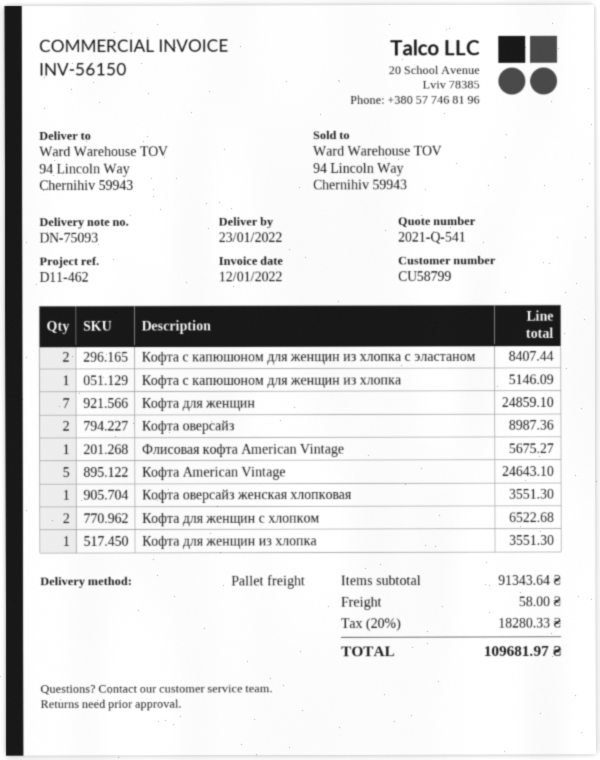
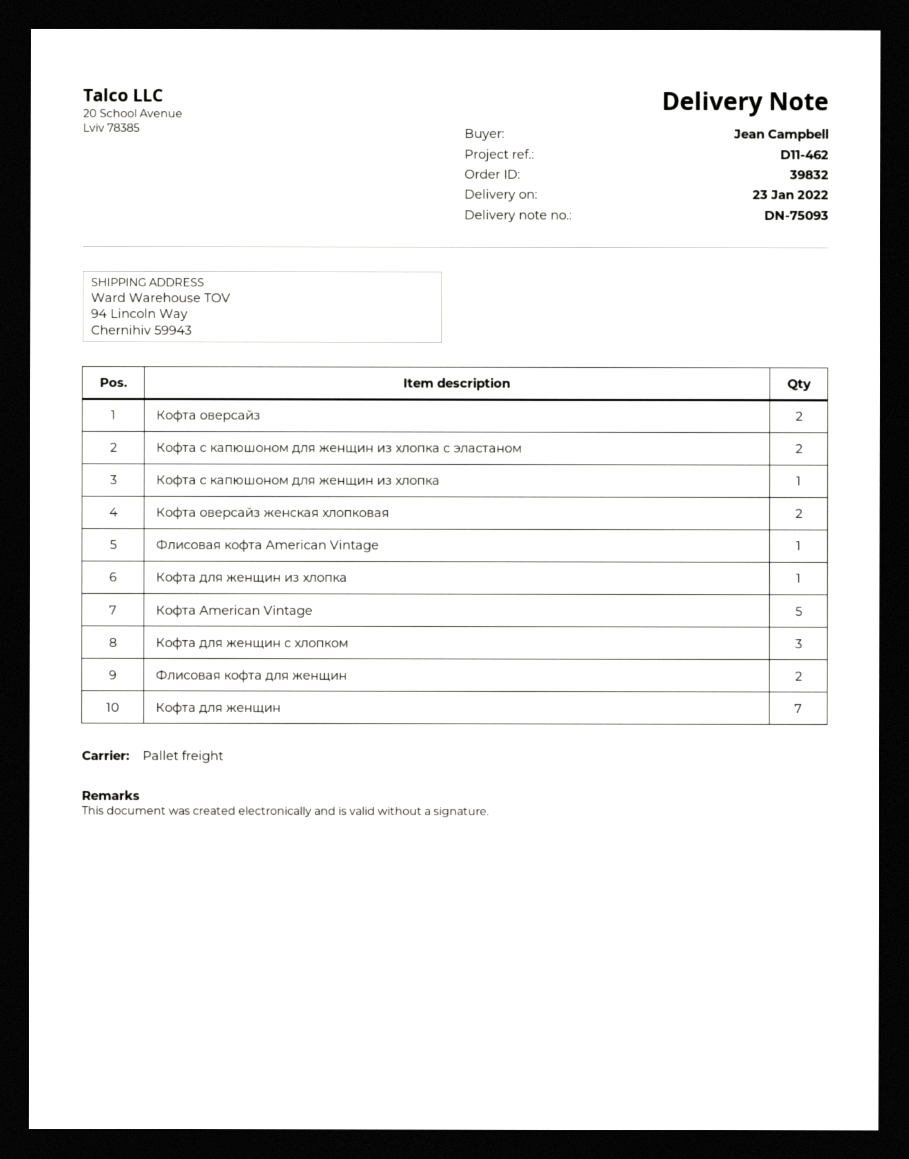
Кофта оверсайз женская хлопковая: 1 -> 2
Кофта для женщин с хлопком: 2 -> 3
Флисовая кофта для женщин: none -> 2

